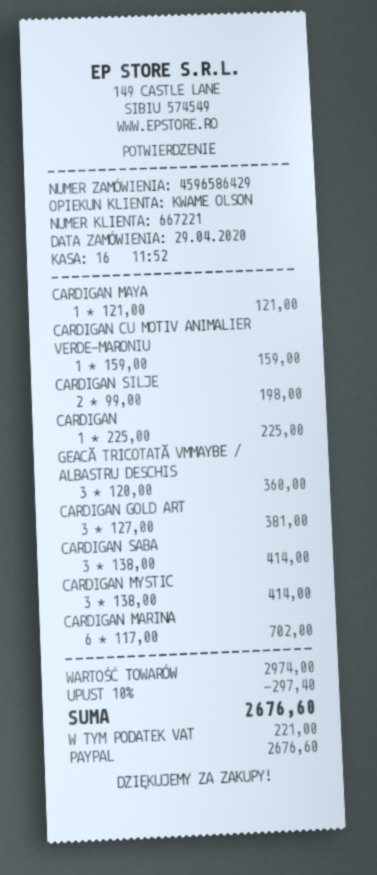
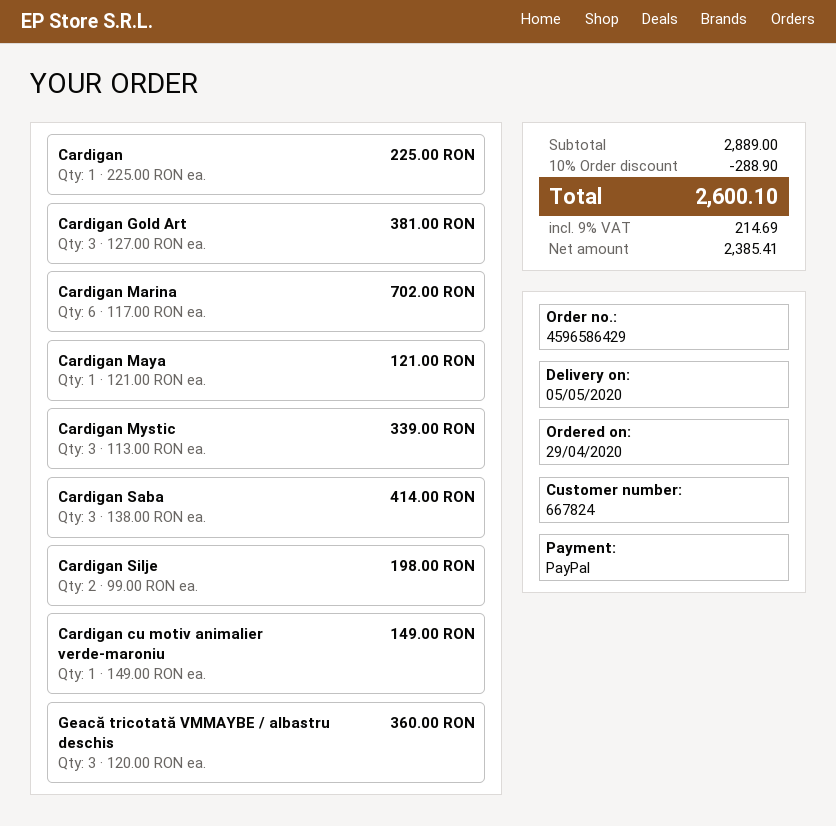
customer number: 667221 -> 667824
CARDIGAN CU MOTIV ANIMALIER VERDE-MARONIU: 1 x 159.00 = 159.00 -> 1 x 149.00 = 149.00
CARDIGAN MYSTIC: 3 x 138.00 = 414.00 -> 3 x 113.00 = 339.00
subtotal: 2974.00 -> 2889.00
discount: 10% = 297.40 -> 10% = 288.90
tax: 221.00 -> 214.69
total: 2676.60 -> 2600.10

